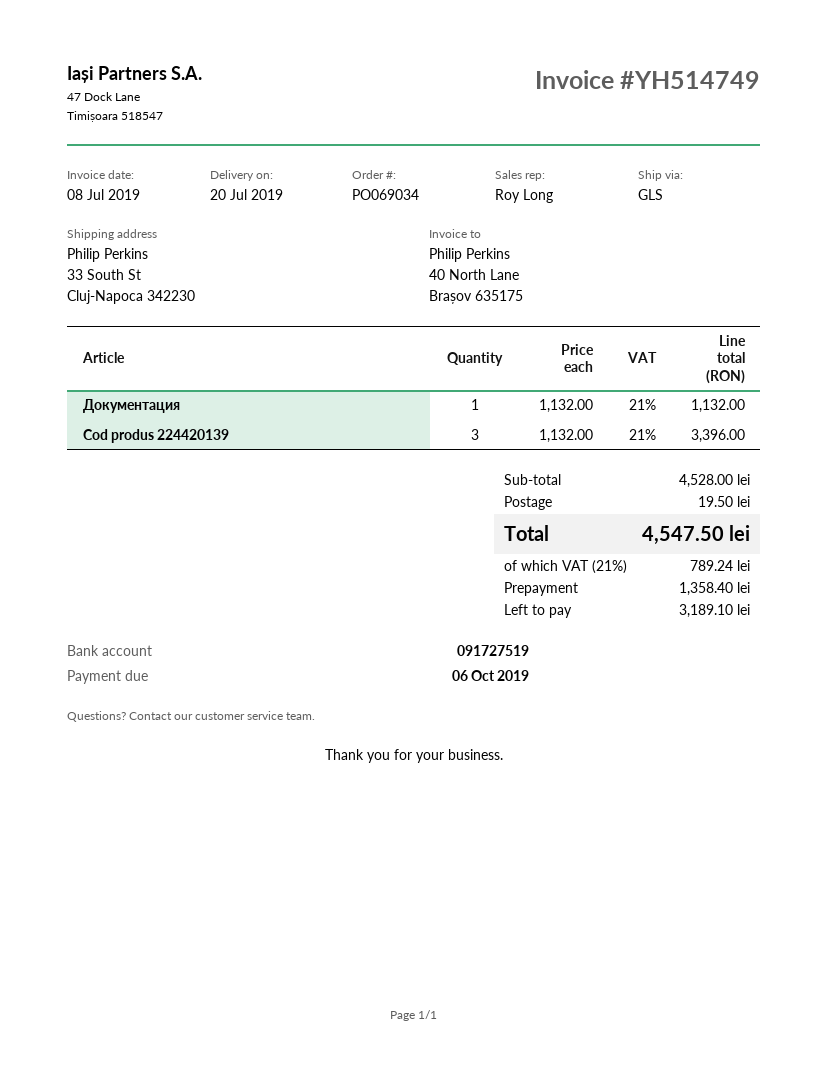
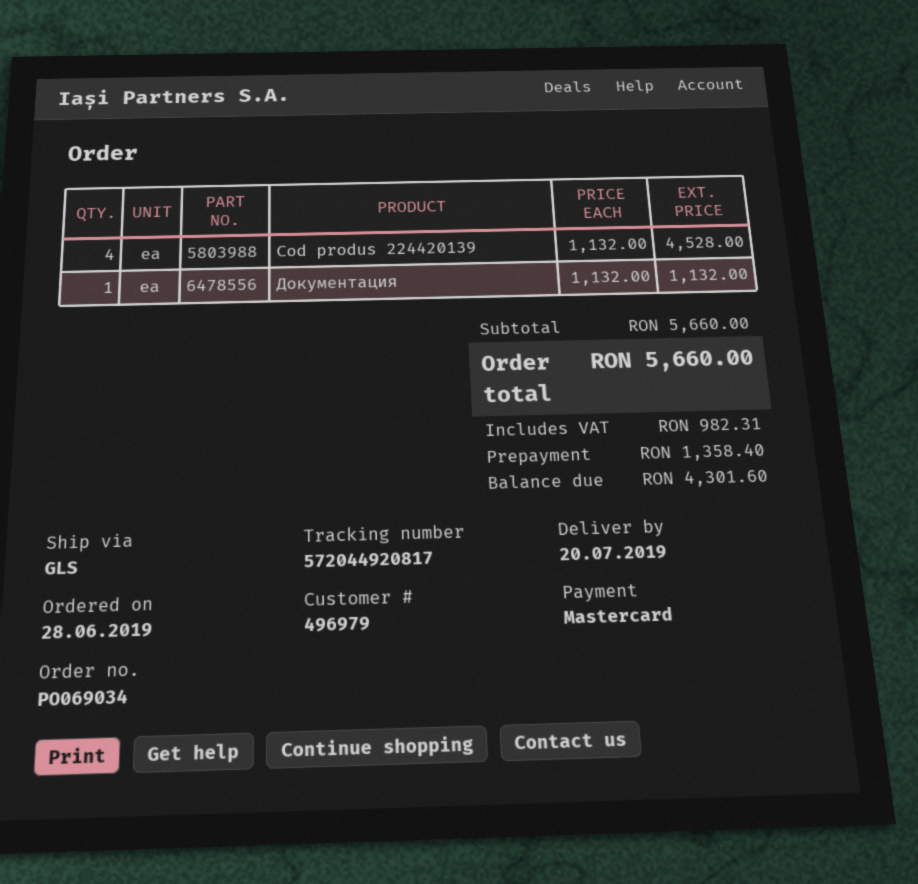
Cod produs 224420139: 3 x 1132.00 = 3396.00 -> 4 x 1132.00 = 4528.00
subtotal: 4528.00 -> 5660.00
shipping: 19.50 -> none
tax: 789.24 -> 982.31
total: 4547.50 -> 5660.00
balance: 3189.10 -> 4301.60

